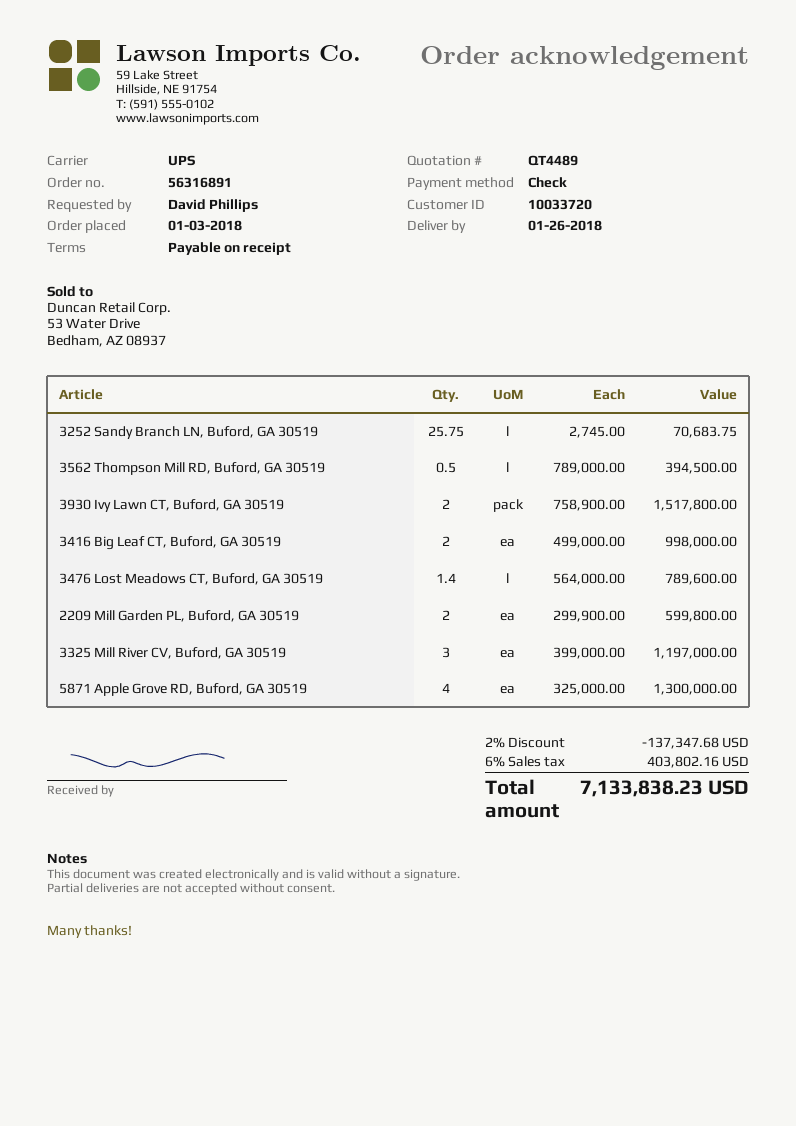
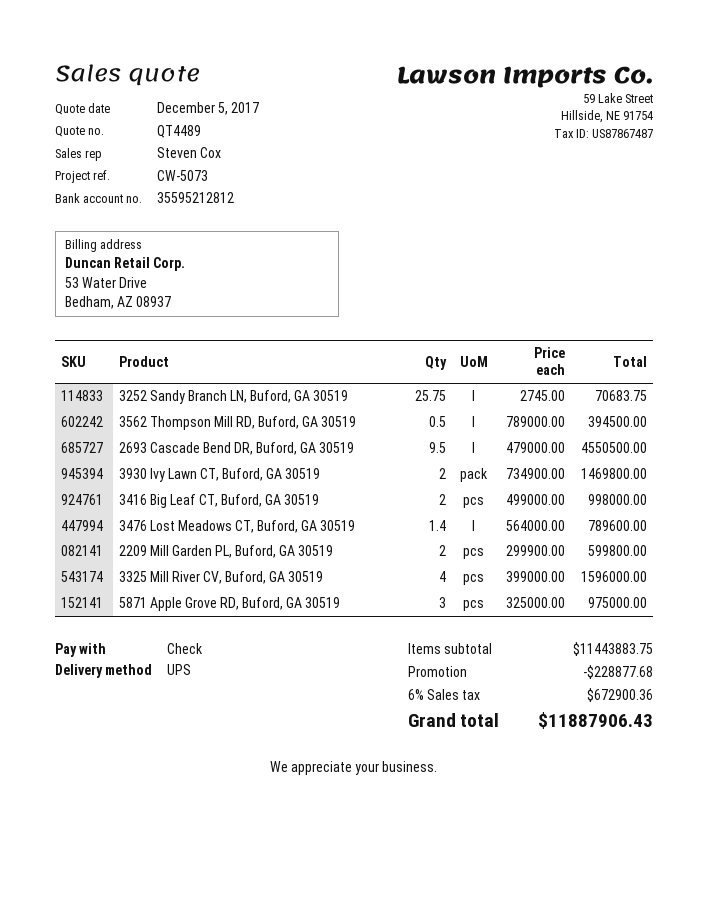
3930 Ivy Lawn CT, Buford, GA 30519: 2 x 758900.00 = 1517800.00 -> 2 x 734900.00 = 1469800.00
3325 Mill River CV, Buford, GA 30519: 3 x 399000.00 = 1197000.00 -> 4 x 399000.00 = 1596000.00
5871 Apple Grove RD, Buford, GA 30519: 4 x 325000.00 = 1300000.00 -> 3 x 325000.00 = 975000.00
2693 Cascade Bend DR, Buford, GA 30519: none -> 9.5 x 479000.00 = 4550500.00
discount: 137347.68 -> 228877.68
tax: 6% = 403802.16 -> 6% = 672900.36
total: 7133838.23 -> 11887906.43

